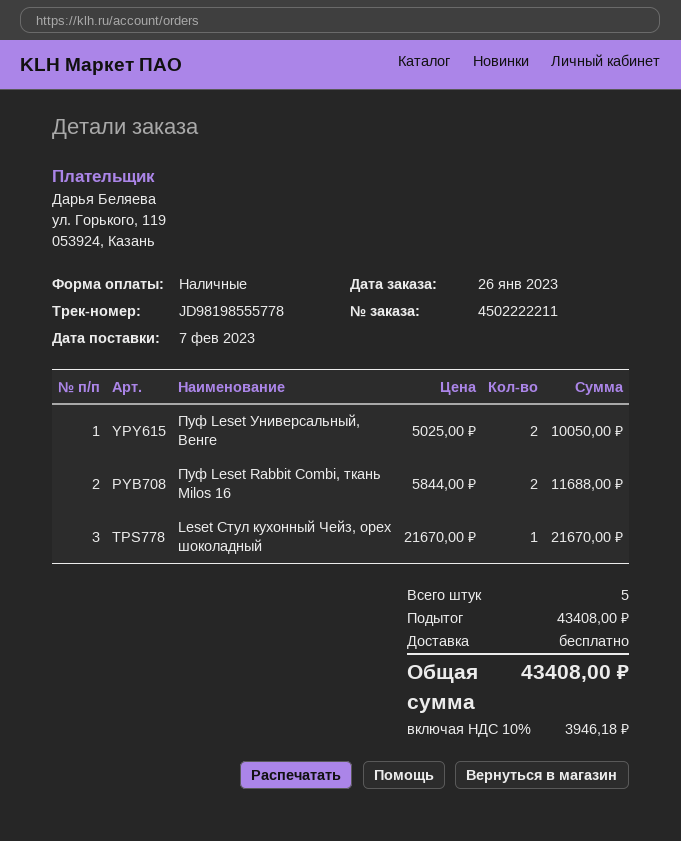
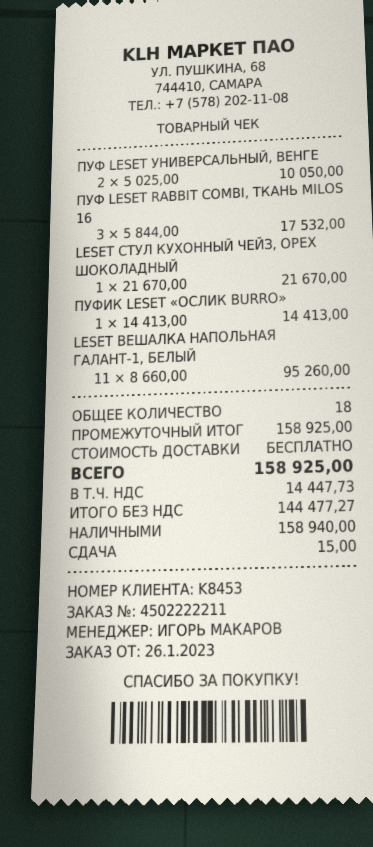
Пуф Leset Rabbit Combi, ткань Milos 16: 2 x 5844.00 = 11688.00 -> 3 x 5844.00 = 17532.00
ПУФИК LESET «ОСЛИК BURRO»: none -> 1 x 14413.00 = 14413.00
LESET ВЕШАЛКА НАПОЛЬНАЯ ГАЛАНТ-1, БЕЛЫЙ: none -> 11 x 8660.00 = 95260.00
total quantity: 5 -> 18
subtotal: 43408.00 -> 158925.00
tax: 3946.18 -> 14447.73
total: 43408.00 -> 158925.00

